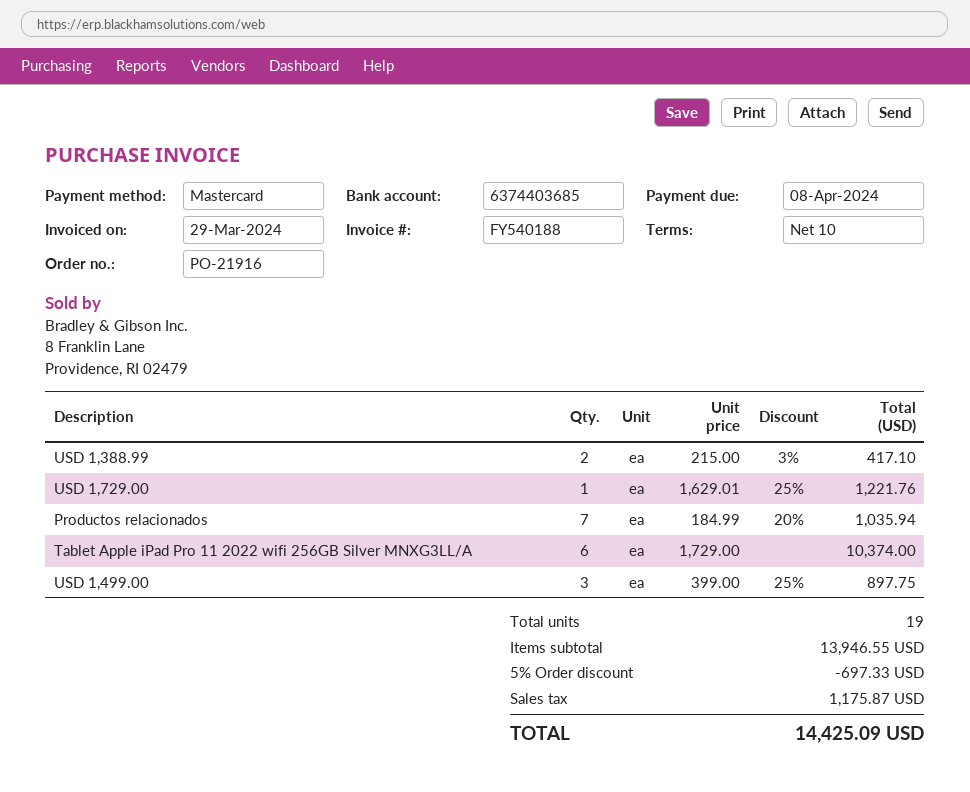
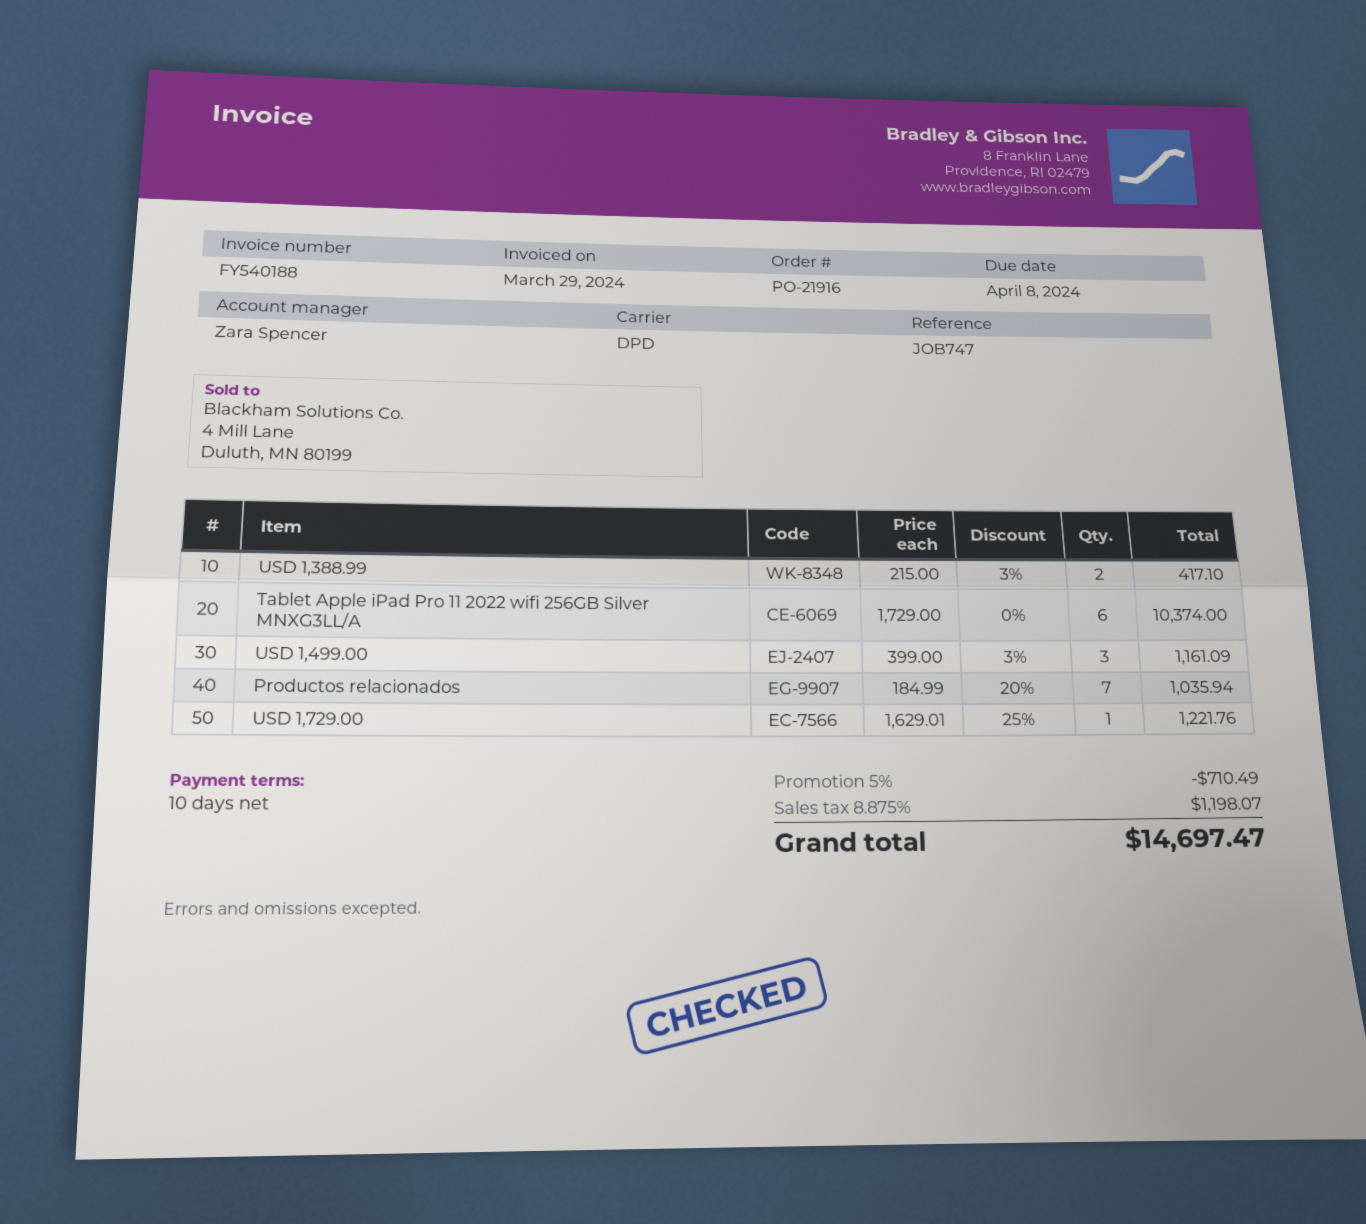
USD 1,499.00: 3 x 399.00 - 25% = 897.75 -> 3 x 399.00 - 3% = 1161.09
discount: 5% = 697.33 -> 5% = 710.49
tax: 1175.87 -> 1198.07
total: 14425.09 -> 14697.47

